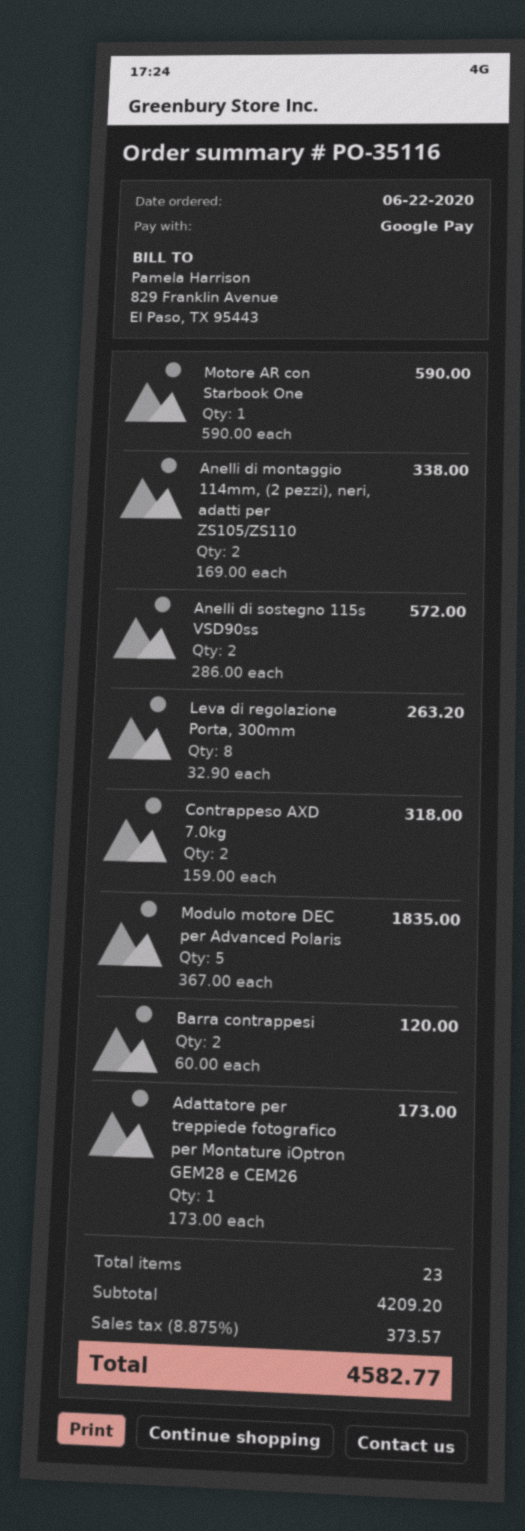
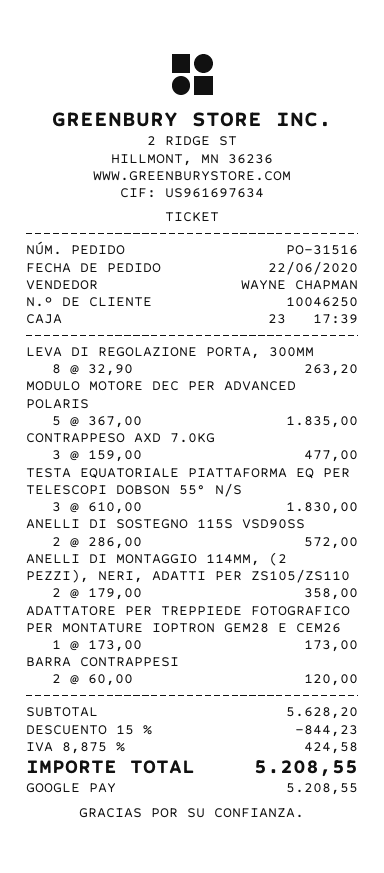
order number: PO-35116 -> PO-31516
Motore AR con Starbook One: 1 x 590.00 = 590.00 -> none
Anelli di montaggio 114mm, (2 pezzi), neri, adatti per ZS105/ZS110: 2 x 169.00 = 338.00 -> 2 x 179.00 = 358.00
Contrappeso AXD 7.0kg: 2 x 159.00 = 318.00 -> 3 x 159.00 = 477.00
TESTA EQUATORIALE PIATTAFORMA EQ PER TELESCOPI DOBSON 55° N/S: none -> 3 x 610.00 = 1830.00
subtotal: 4209.20 -> 5628.20
discount: none -> 15% = 844.23
tax: 8.875% = 373.57 -> 8.875% = 424.58
total: 4582.77 -> 5208.55

